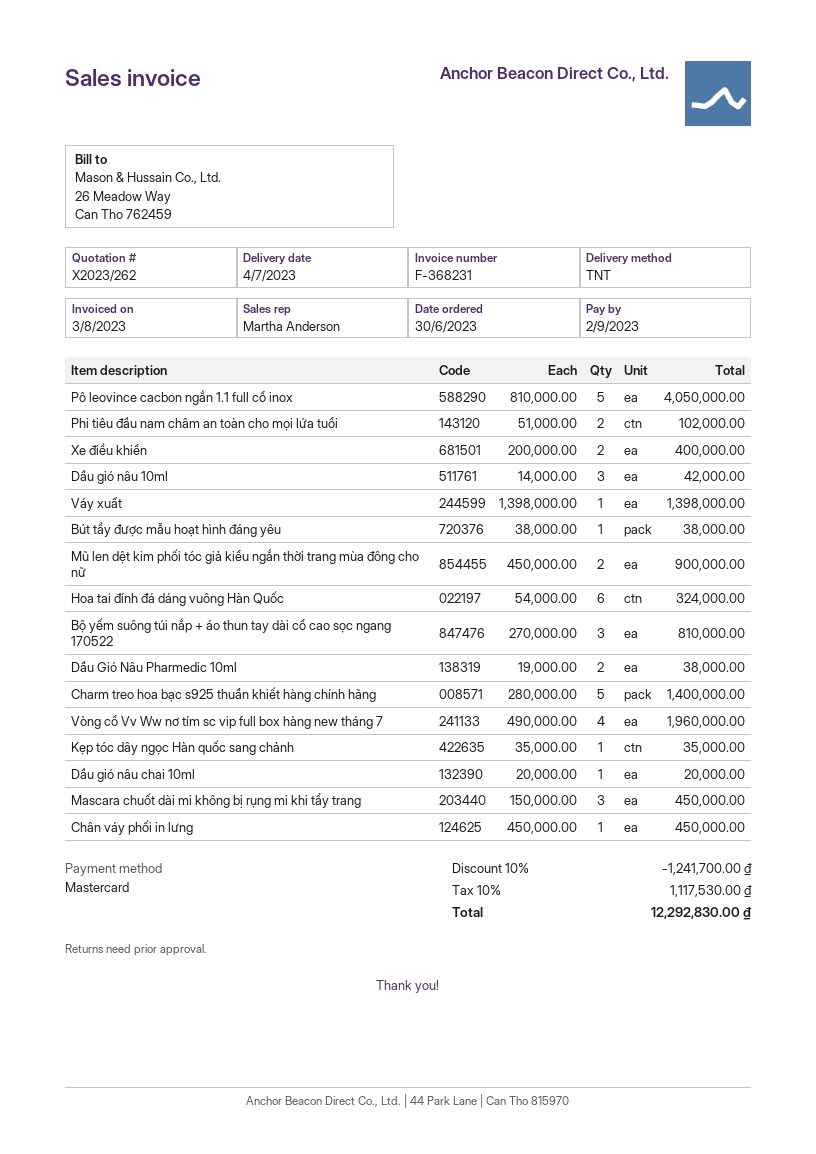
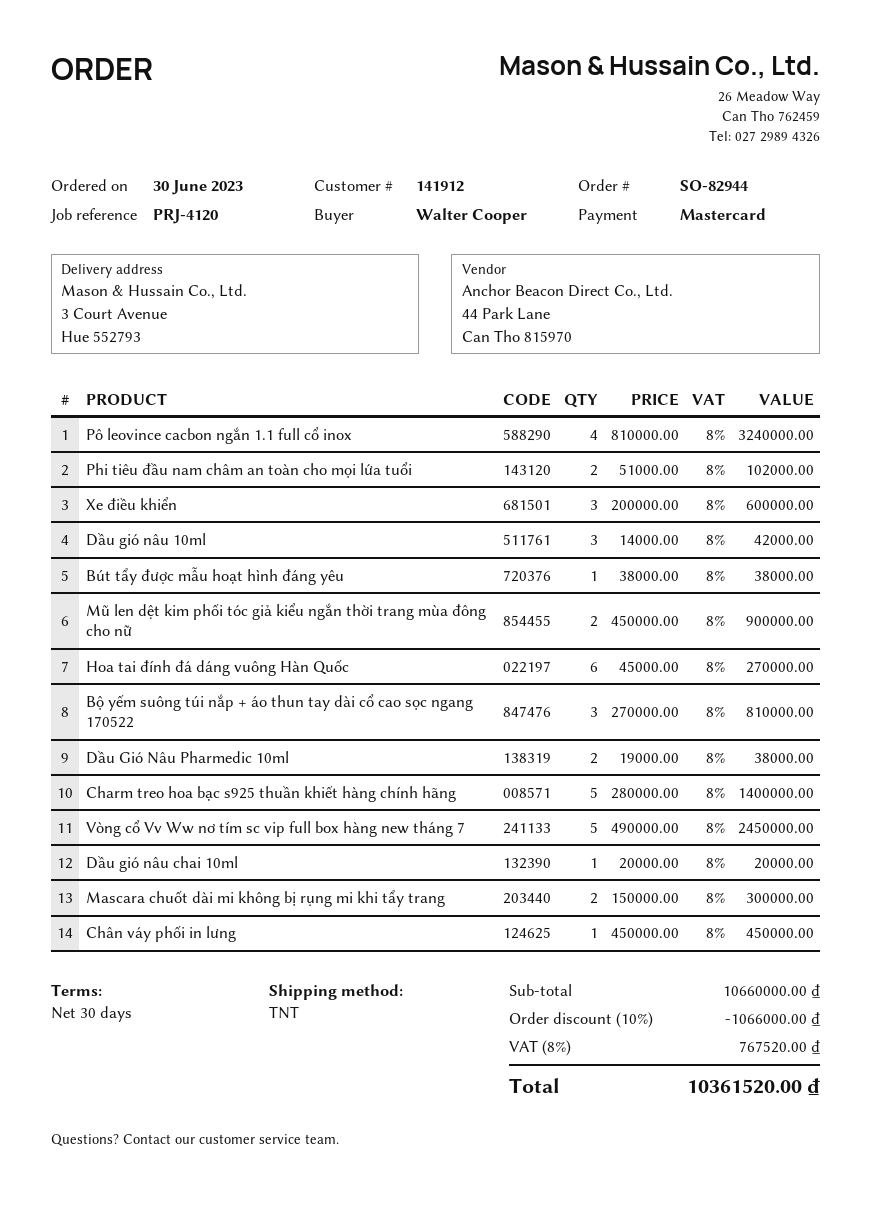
Pô leovince cacbon ngắn 1.1 full cổ inox: 5 x 810000.00 = 4050000.00 -> 4 x 810000.00 = 3240000.00
Xe điều khiển: 2 x 200000.00 = 400000.00 -> 3 x 200000.00 = 600000.00
Váy xuất: 1 x 1398000.00 = 1398000.00 -> none
Hoa tai đính đá dáng vuông Hàn Quốc: 6 x 54000.00 = 324000.00 -> 6 x 45000.00 = 270000.00
Vòng cổ Vv Ww nơ tím sc vip full box hàng new tháng 7: 4 x 490000.00 = 1960000.00 -> 5 x 490000.00 = 2450000.00
Kẹp tóc dây ngọc Hàn quốc sang chảnh: 1 x 35000.00 = 35000.00 -> none
Mascara chuốt dài mi không bị rụng mi khi tẩy trang: 3 x 150000.00 = 450000.00 -> 2 x 150000.00 = 300000.00
discount: 10% = 1241700.00 -> 10% = 1066000.00
tax: 10% = 1117530.00 -> 8% = 767520.00
total: 12292830.00 -> 10361520.00

